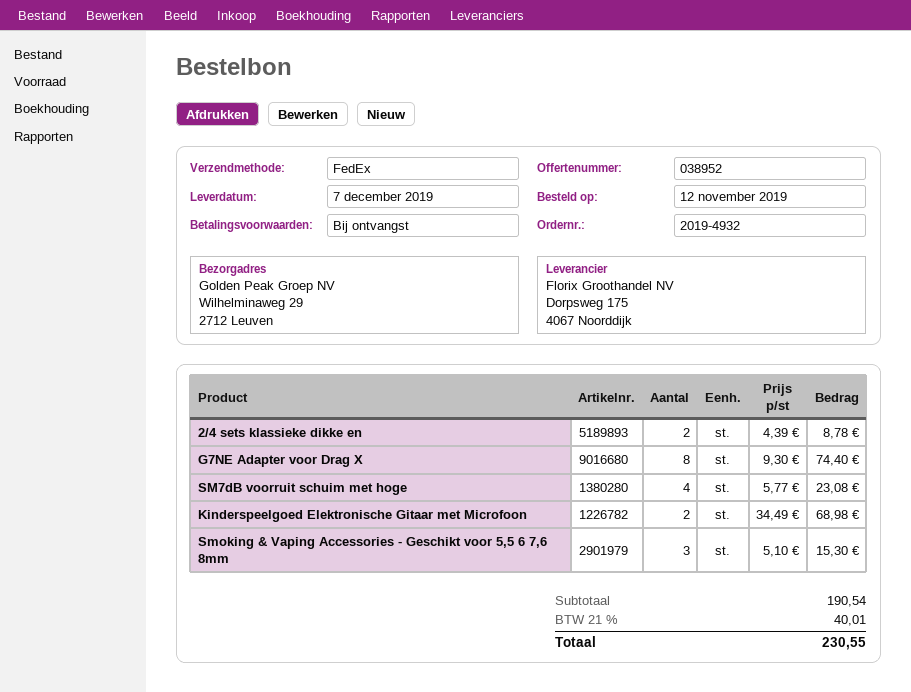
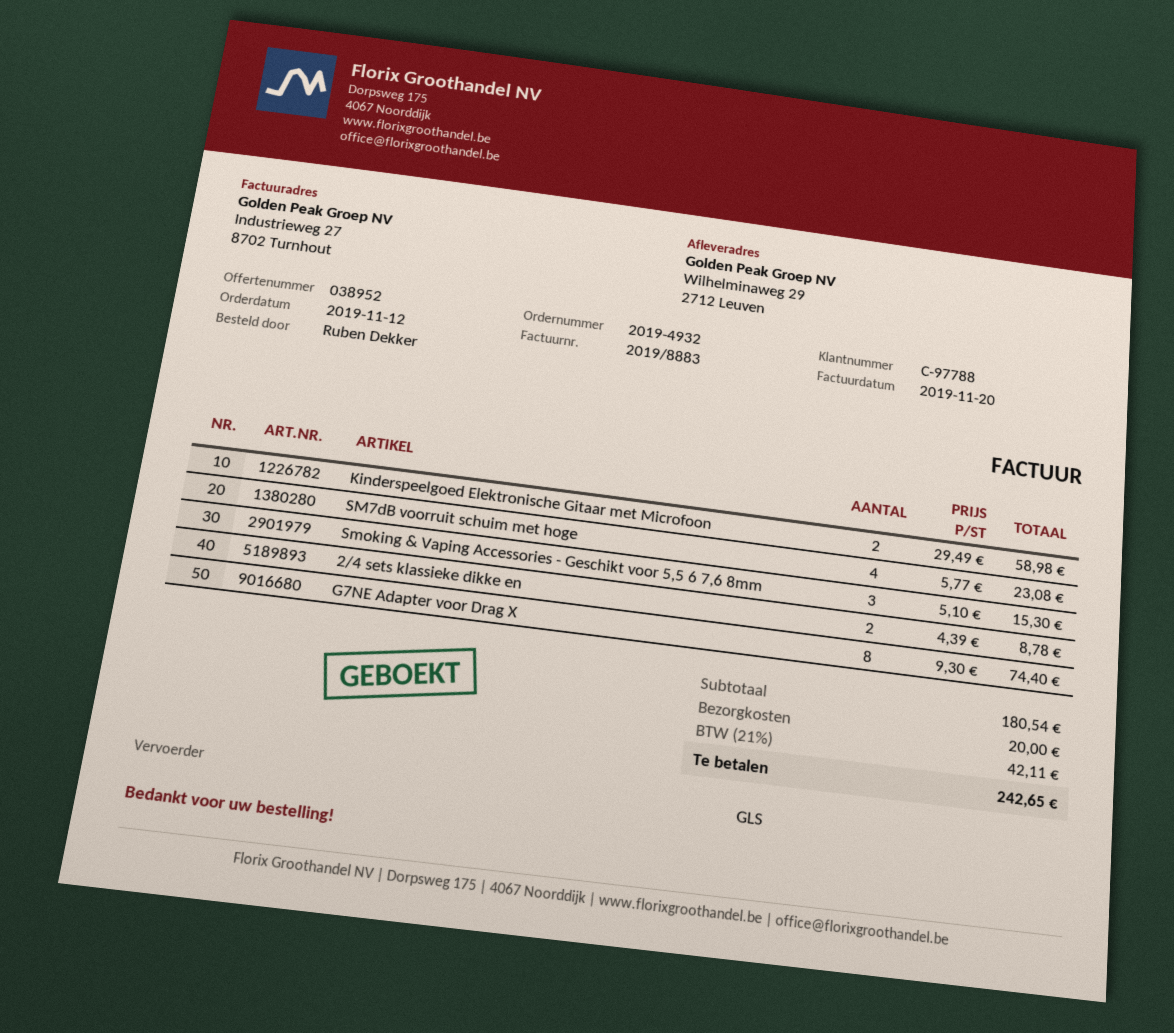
shipping method: FedEx -> GLS
Kinderspeelgoed Elektronische Gitaar met Microfoon: 2 x 34.49 = 68.98 -> 2 x 29.49 = 58.98
subtotal: 190.54 -> 180.54
shipping: none -> 20.00
tax: 21% = 40.01 -> 21% = 42.11
total: 230.55 -> 242.65

